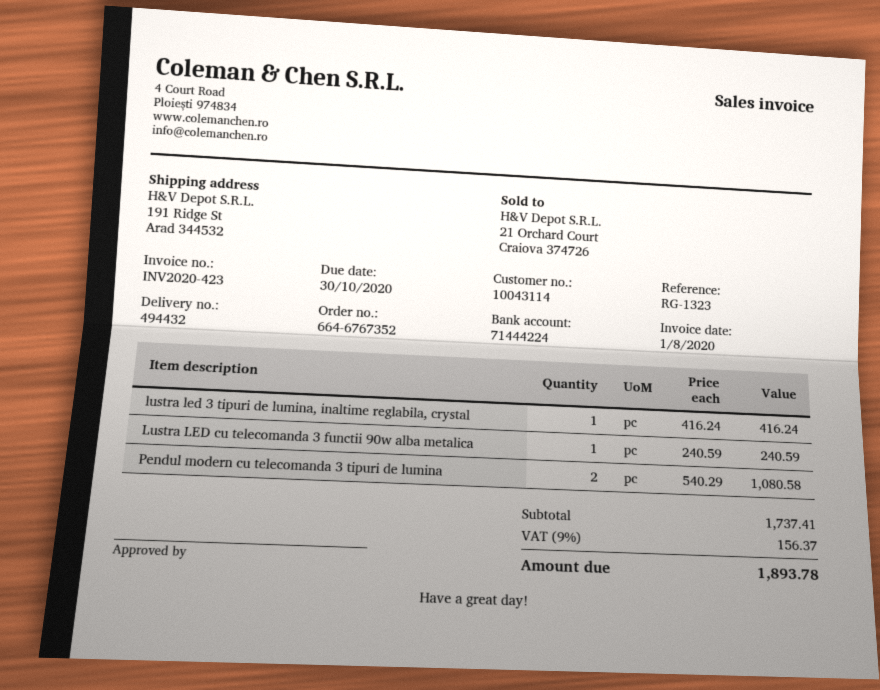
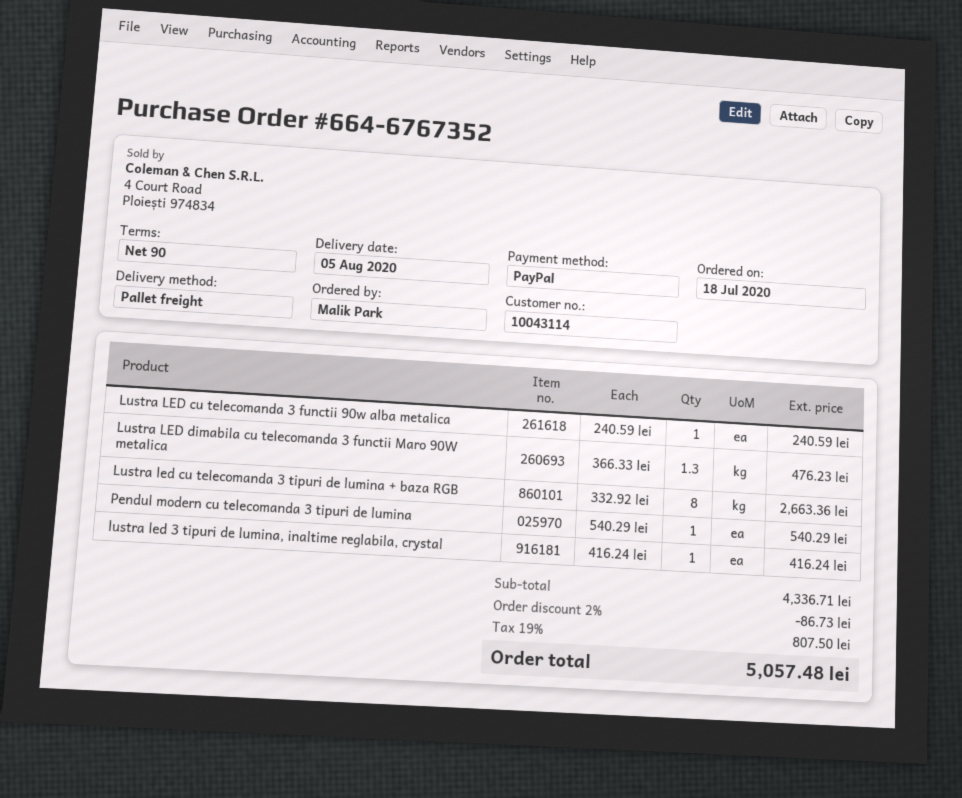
Pendul modern cu telecomanda 3 tipuri de lumina: 2 x 540.29 = 1080.58 -> 1 x 540.29 = 540.29
Lustra LED dimabila cu telecomanda 3 functii Maro 90W metalica: none -> 1.3 x 366.33 = 476.23
Lustra led cu telecomanda 3 tipuri de lumina + baza RGB: none -> 8 x 332.92 = 2663.36
subtotal: 1737.41 -> 4336.71
discount: none -> 2% = 86.73
tax: 9% = 156.37 -> 19% = 807.50
total: 1893.78 -> 5057.48

